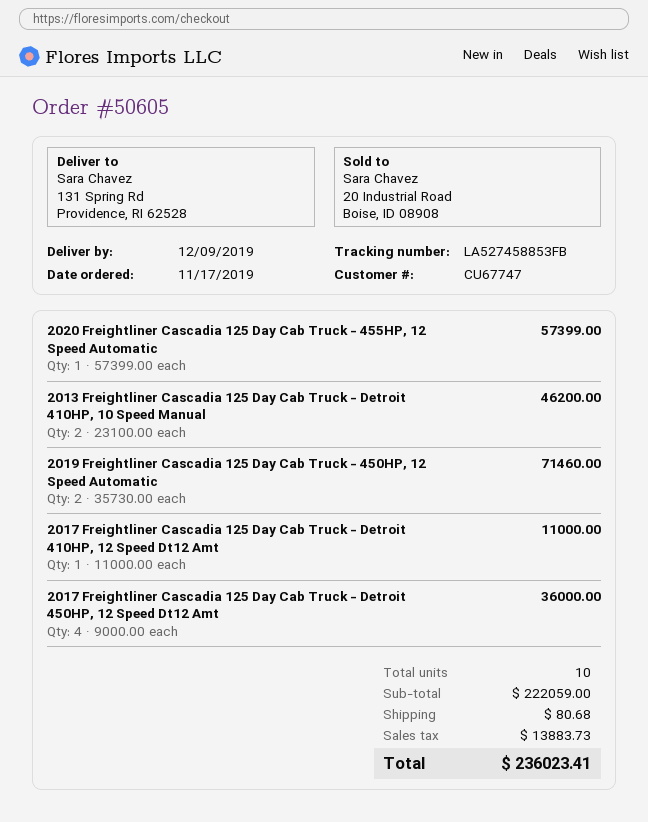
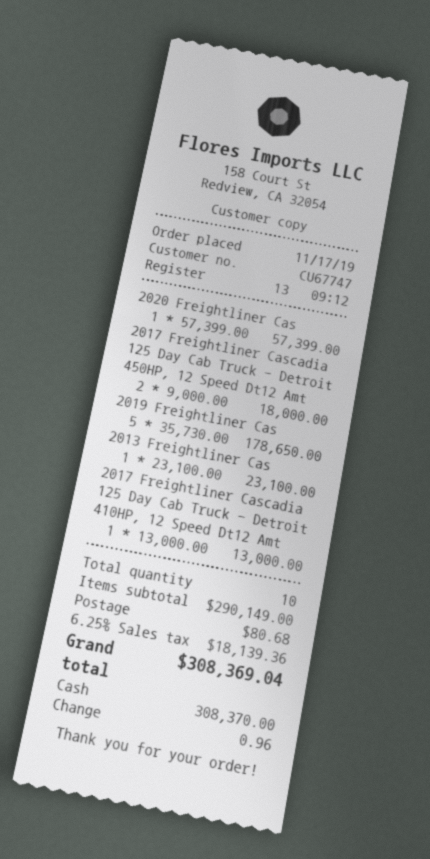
2013 Freightliner Cascadia 125 Day Cab Truck - Detroit 410HP, 10 Speed Manual: 2 x 23100.00 = 46200.00 -> 1 x 23100.00 = 23100.00
2019 Freightliner Cascadia 125 Day Cab Truck - 450HP, 12 Speed Automatic: 2 x 35730.00 = 71460.00 -> 5 x 35730.00 = 178650.00
2017 Freightliner Cascadia 125 Day Cab Truck - Detroit 410HP, 12 Speed Dt12 Amt: 1 x 11000.00 = 11000.00 -> 1 x 13000.00 = 13000.00
2017 Freightliner Cascadia 125 Day Cab Truck - Detroit 450HP, 12 Speed Dt12 Amt: 4 x 9000.00 = 36000.00 -> 2 x 9000.00 = 18000.00
subtotal: 222059.00 -> 290149.00
tax: 13883.73 -> 18139.36
total: 236023.41 -> 308369.04

